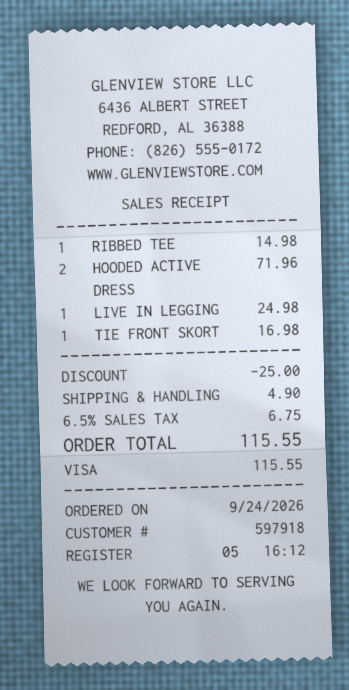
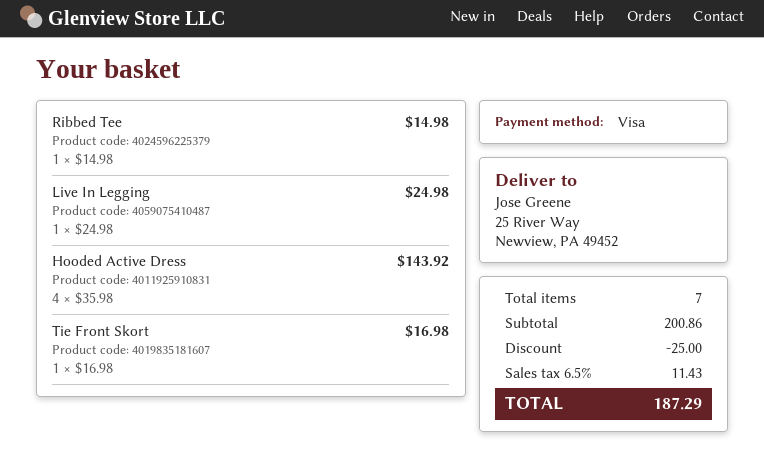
HOODED ACTIVE DRESS: 2 for 71.96 -> 4 for 143.92
shipping: 4.90 -> none
tax: 6.5% = 6.75 -> 6.5% = 11.43
total: 115.55 -> 187.29

